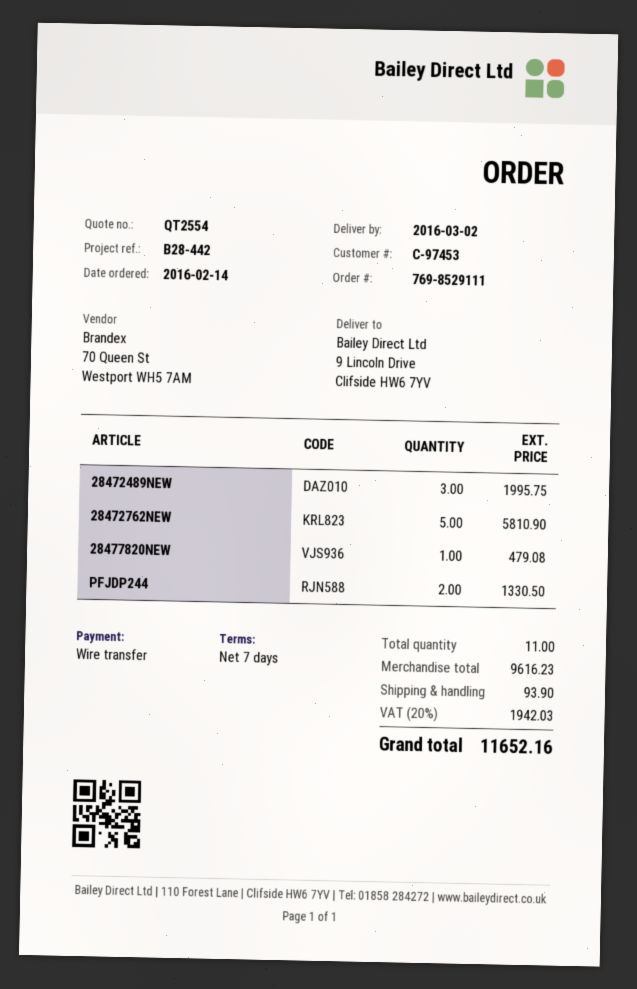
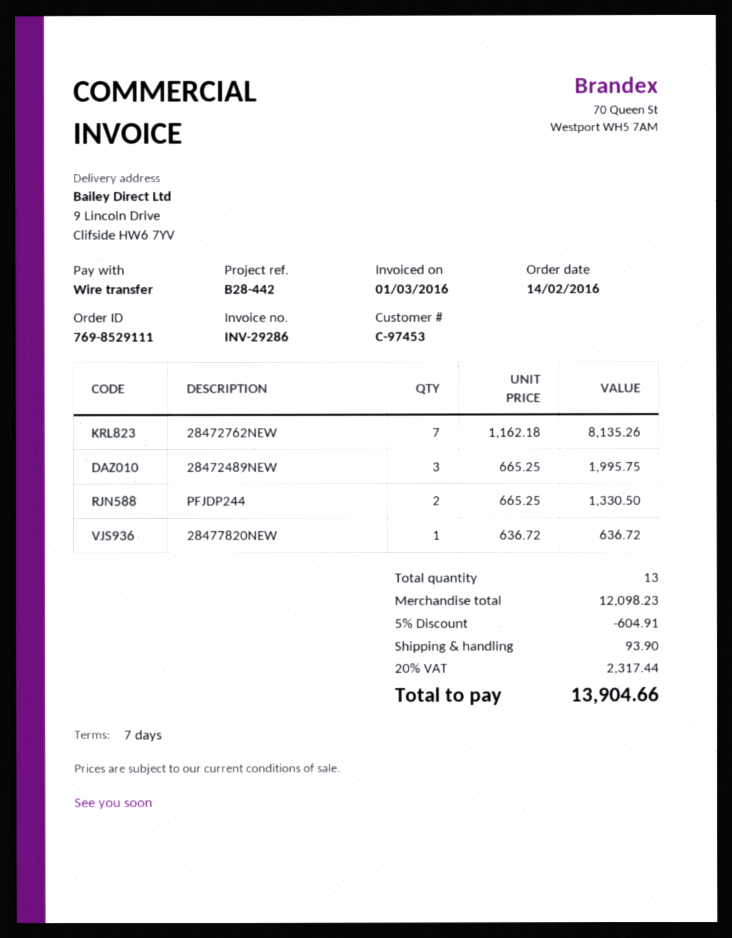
28472762NEW: 5 for 5810.90 -> 7 for 8135.26
28477820NEW: 1 for 479.08 -> 1 for 636.72
total quantity: 11 -> 13
subtotal: 9616.23 -> 12098.23
discount: none -> 5% = 604.91
tax: 20% = 1942.03 -> 20% = 2317.44
total: 11652.16 -> 13904.66

